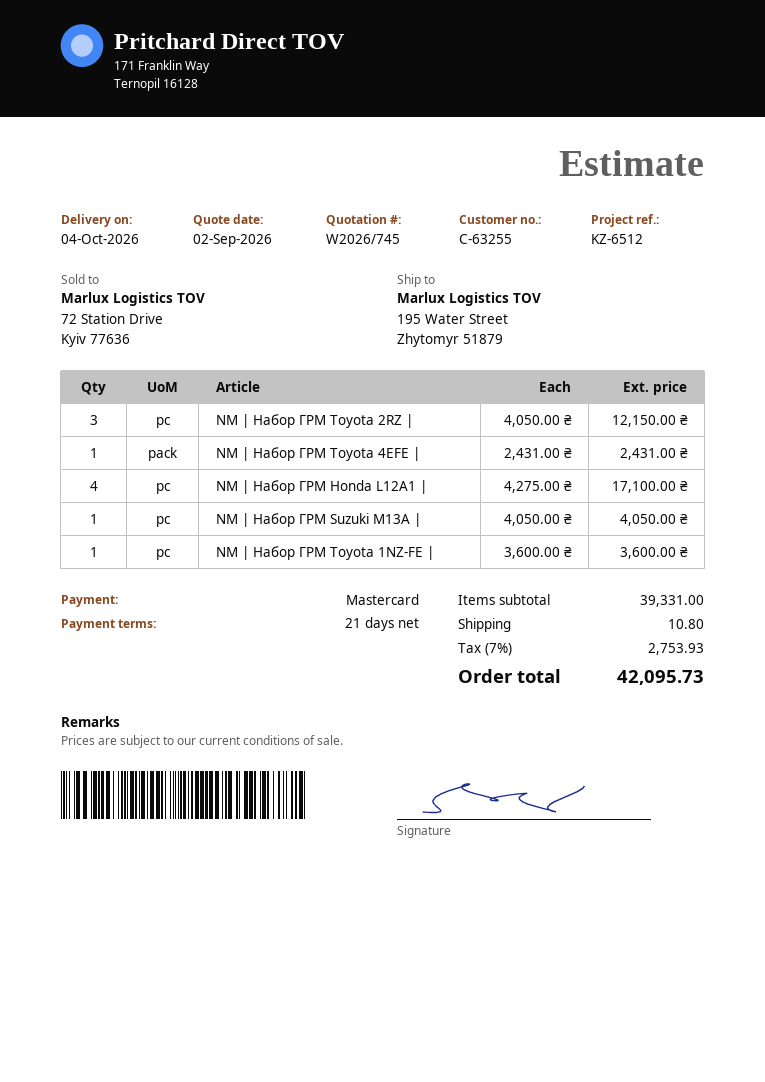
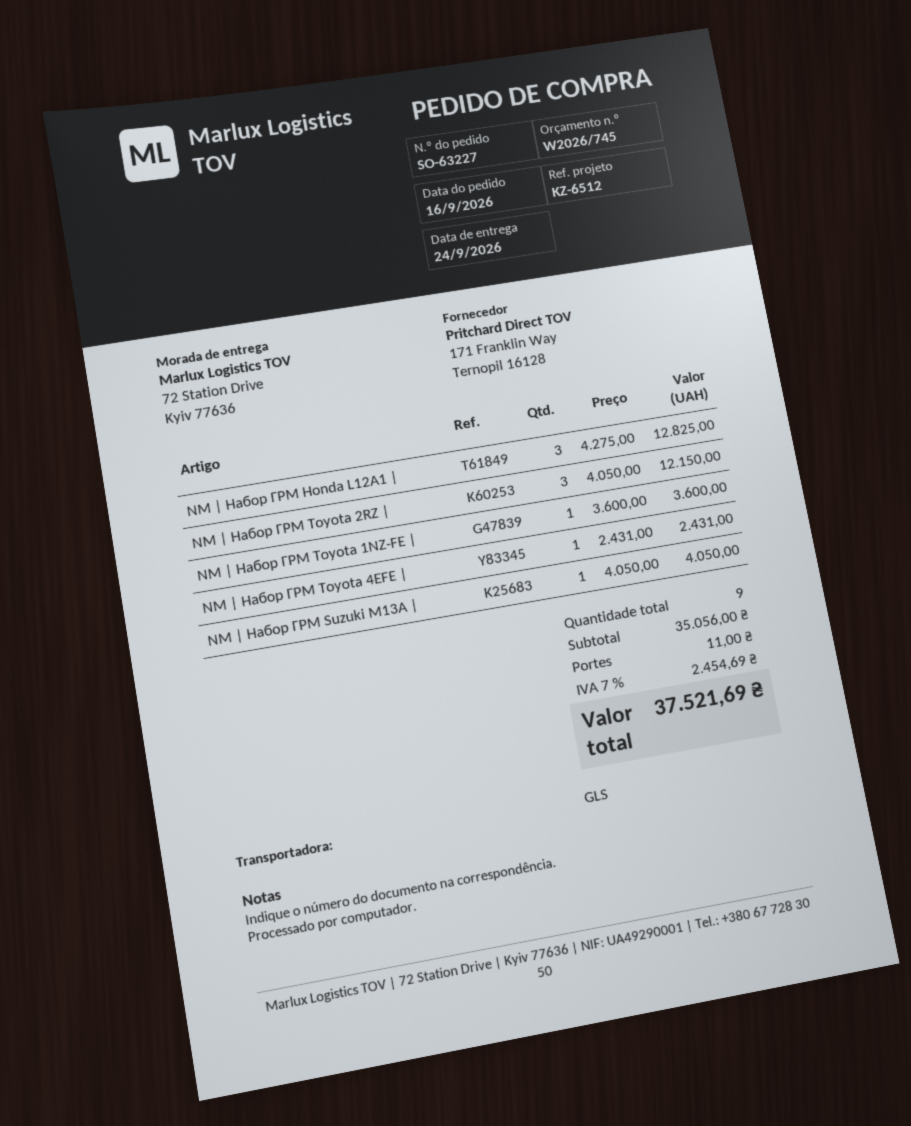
delivery date: 2026-10-04 -> 2026-09-24
ship to: 195 Water Street, Zhytomyr 51879 -> 72 Station Drive, Kyiv 77636
NM | Набор ГРМ Honda L12A1 |: 4 x 4275.00 = 17100.00 -> 3 x 4275.00 = 12825.00
subtotal: 39331.00 -> 35056.00
shipping: 10.80 -> 11.00
tax: 7% = 2753.93 -> 7% = 2454.69
total: 42095.73 -> 37521.69

